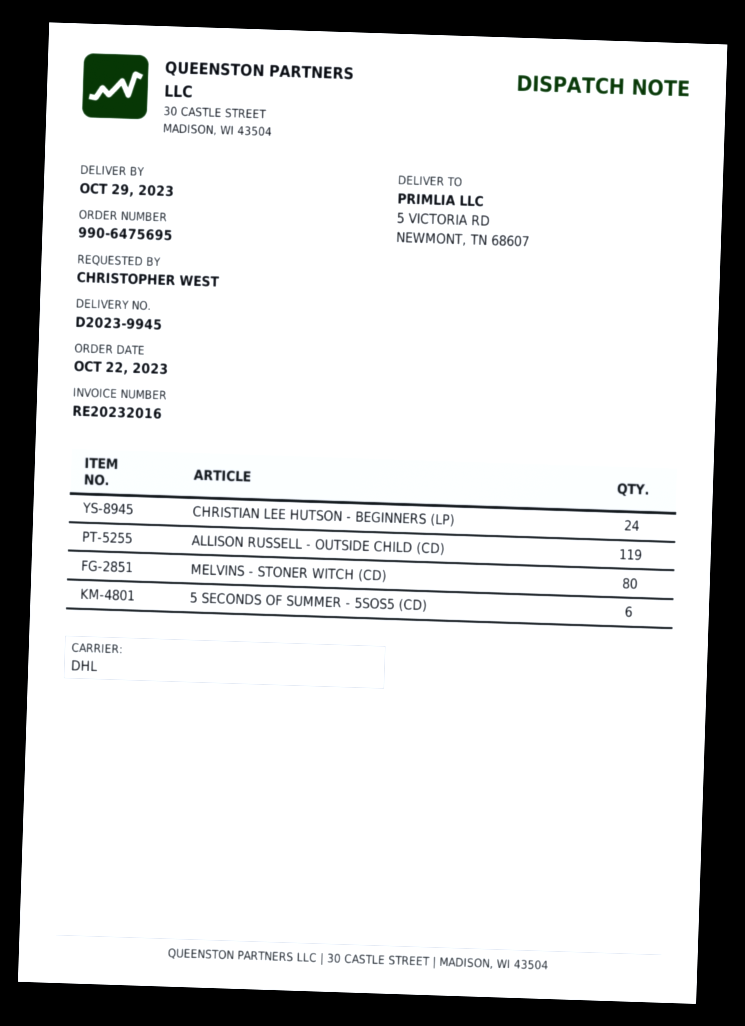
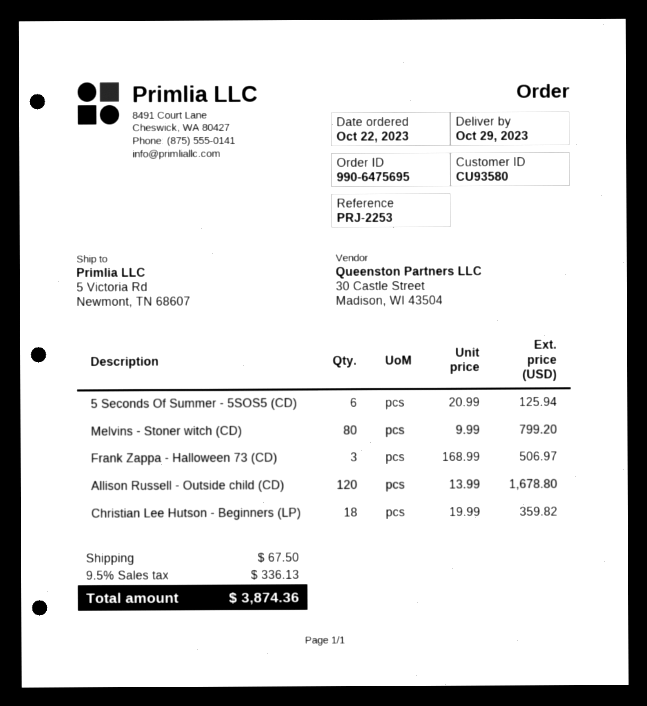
CHRISTIAN LEE HUTSON - BEGINNERS (LP): 24 -> 18
ALLISON RUSSELL - OUTSIDE CHILD (CD): 119 -> 120
Frank Zappa - Halloween 73 (CD): none -> 3

